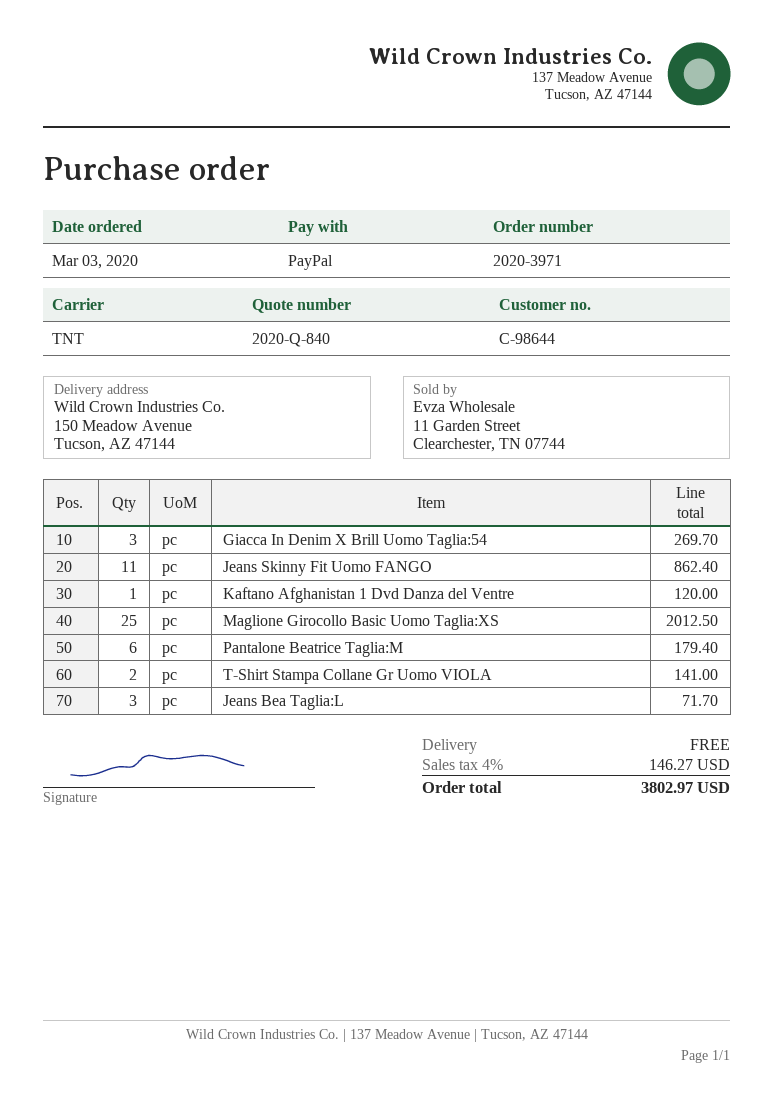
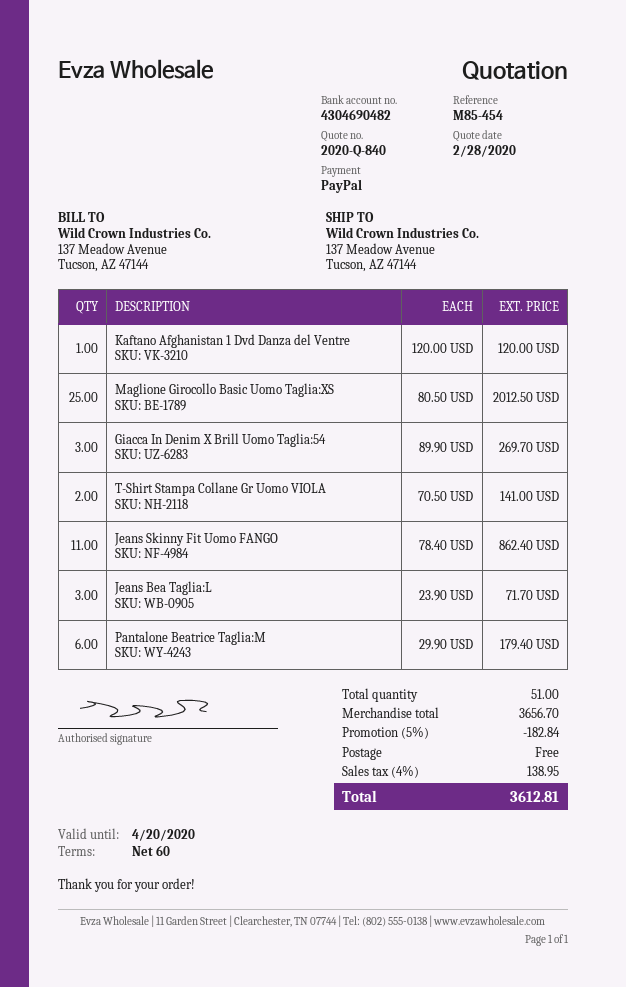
ship to: 150 Meadow Avenue, Tucson, AZ 47144 -> 137 Meadow Avenue, Tucson, AZ 47144
discount: none -> 5% = 182.84
tax: 4% = 146.27 -> 4% = 138.95
total: 3802.97 -> 3612.81

